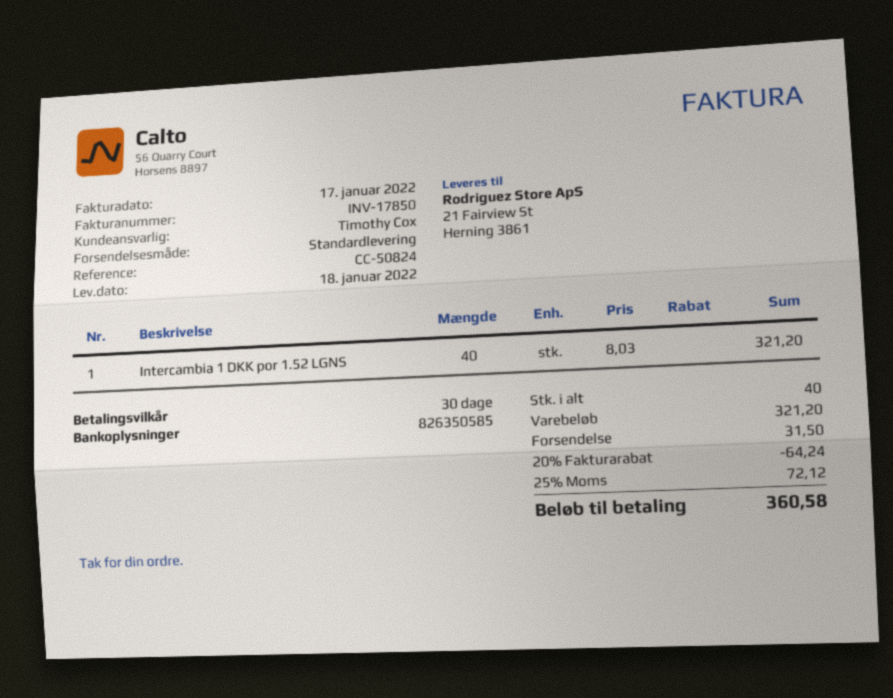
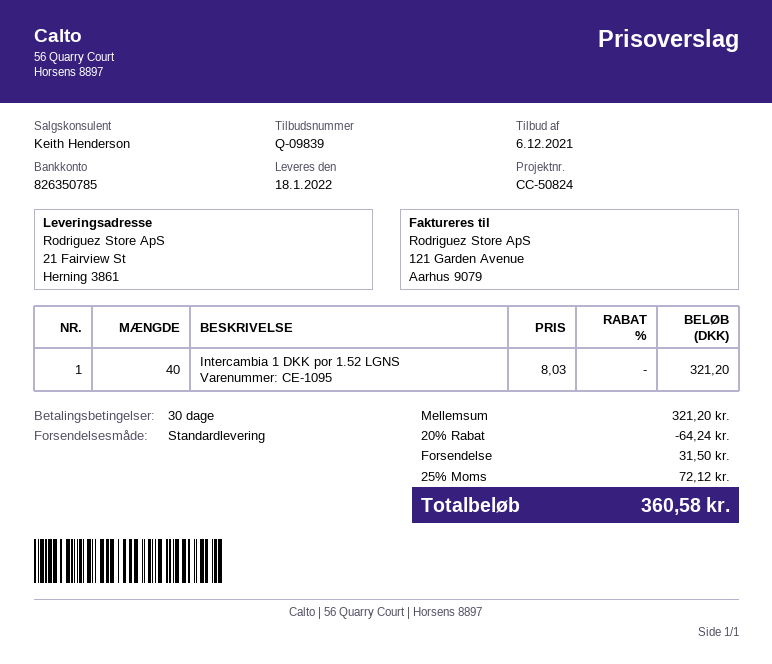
sales rep: Timothy Cox -> Keith Henderson
bank account: 826350585 -> 826350785

